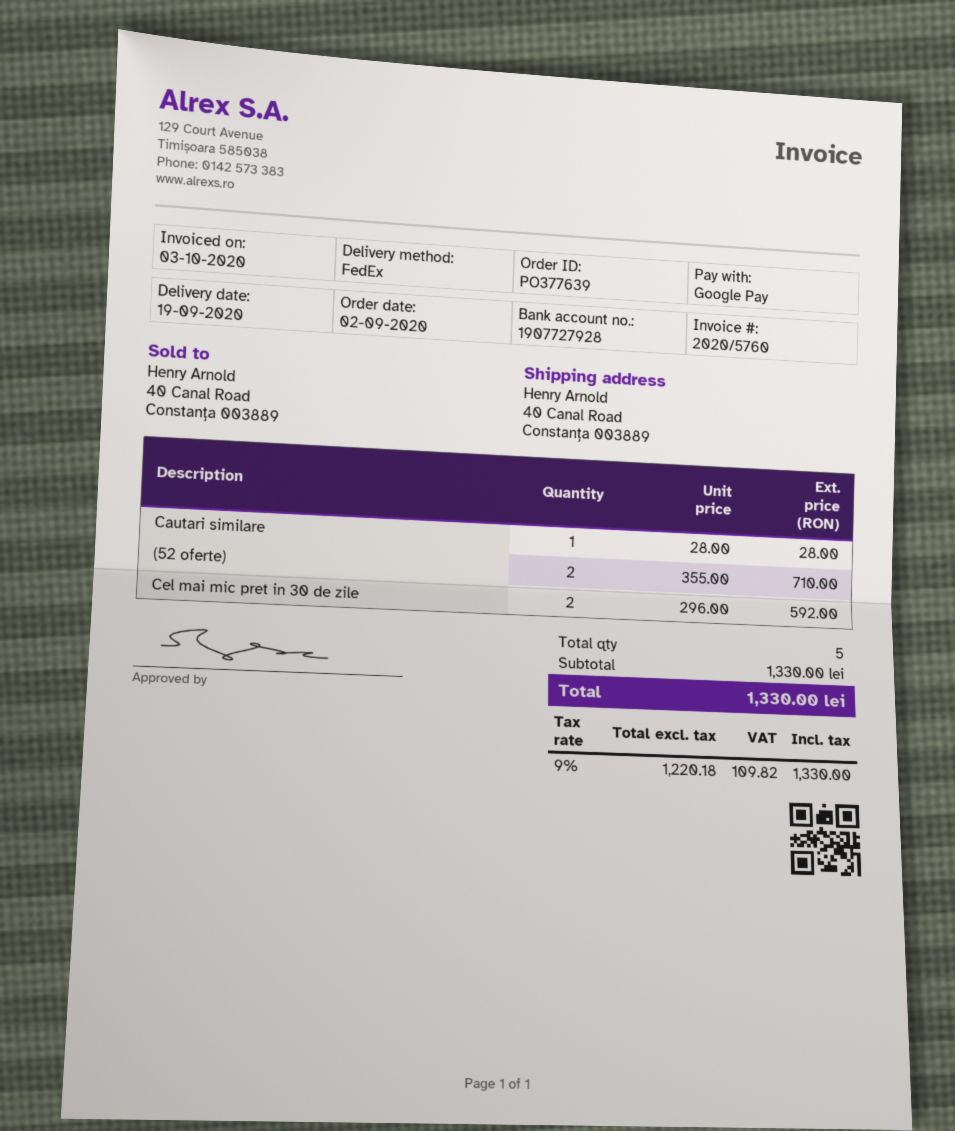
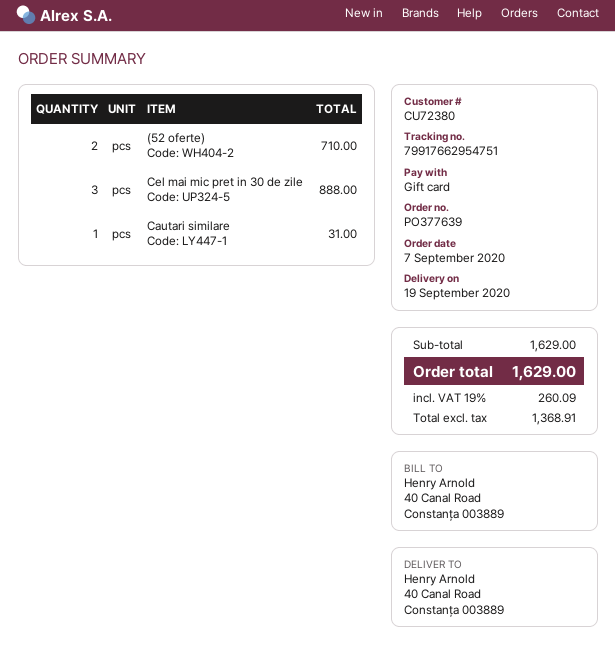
order date: 2020-09-02 -> 2020-09-07
payment method: Google Pay -> gift card
Cautari similare: 1 for 28.00 -> 1 for 31.00
Cel mai mic pret in 30 de zile: 2 for 592.00 -> 3 for 888.00
subtotal: 1330.00 -> 1629.00
net: 1220.18 -> 1368.91
tax: 9% = 109.82 -> 19% = 260.09
total: 1330.00 -> 1629.00

